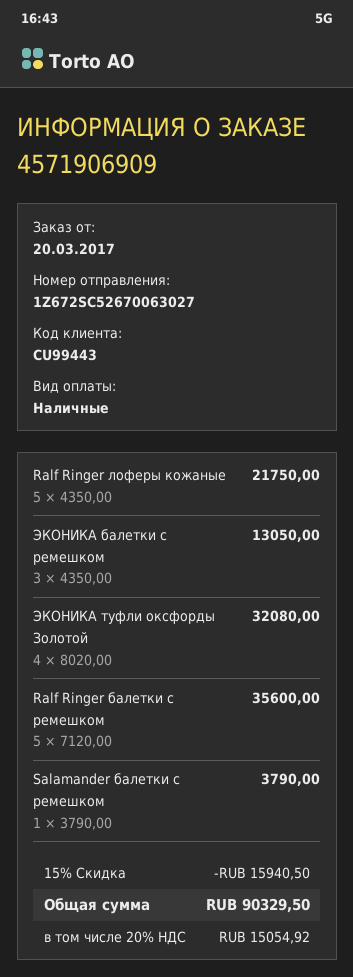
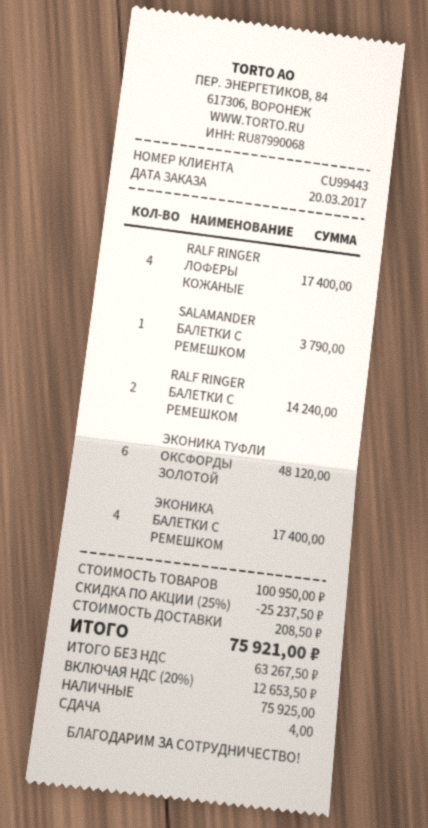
Ralf Ringer лоферы кожаные: 5 for 21750.00 -> 4 for 17400.00
ЭКОНИКА балетки с ремешком: 3 for 13050.00 -> 4 for 17400.00
ЭКОНИКА туфли оксфорды Золотой: 4 for 32080.00 -> 6 for 48120.00
Ralf Ringer балетки с ремешком: 5 for 35600.00 -> 2 for 14240.00
discount: 15% = 15940.50 -> 25% = 25237.50
shipping: none -> 208.50
tax: 20% = 15054.92 -> 20% = 12653.50
total: 90329.50 -> 75921.00

